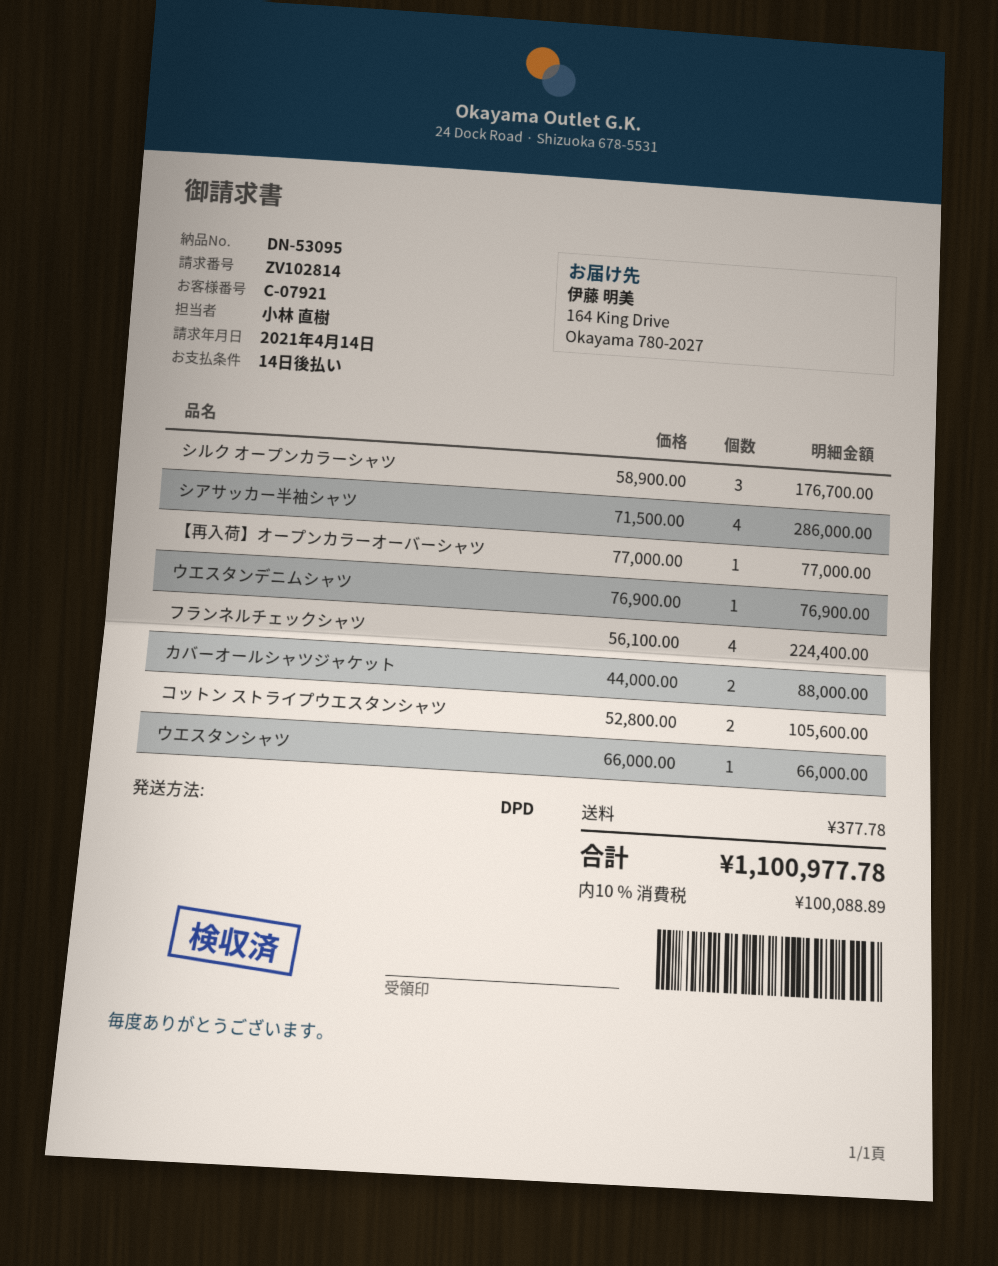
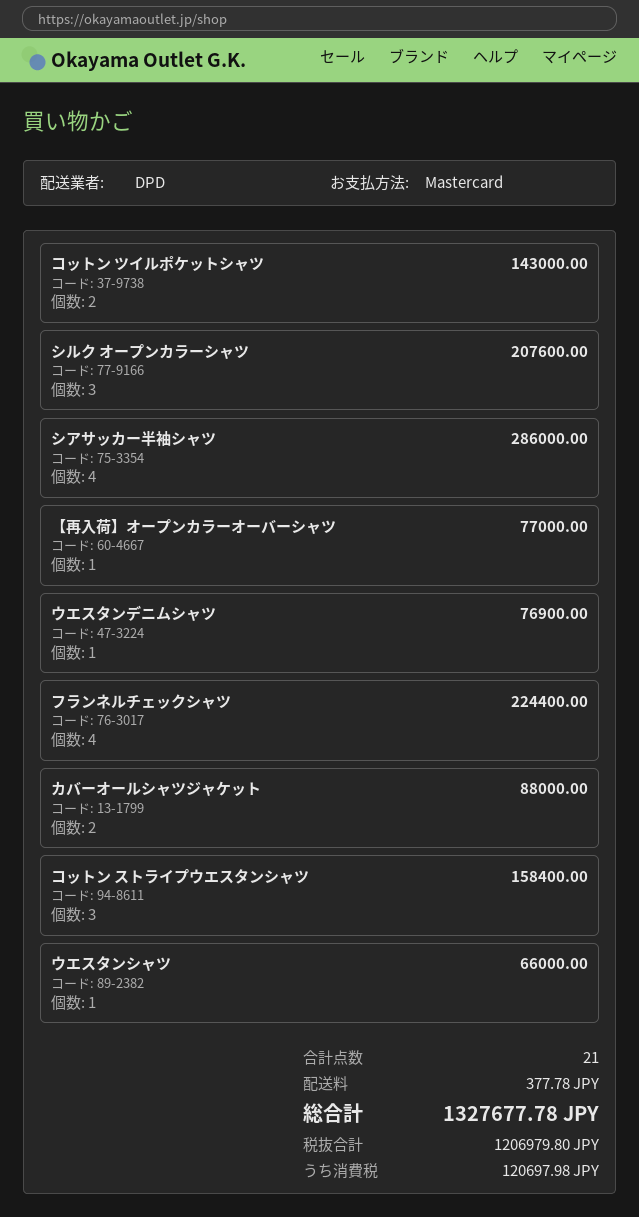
シルク オープンカラーシャツ: 3 for 176700.00 -> 3 for 207600.00
コットン ストライプウエスタンシャツ: 2 for 105600.00 -> 3 for 158400.00
コットン ツイルポケットシャツ: none -> 2 for 143000.00
tax: 100088.89 -> 120697.98
total: 1100977.78 -> 1327677.78

